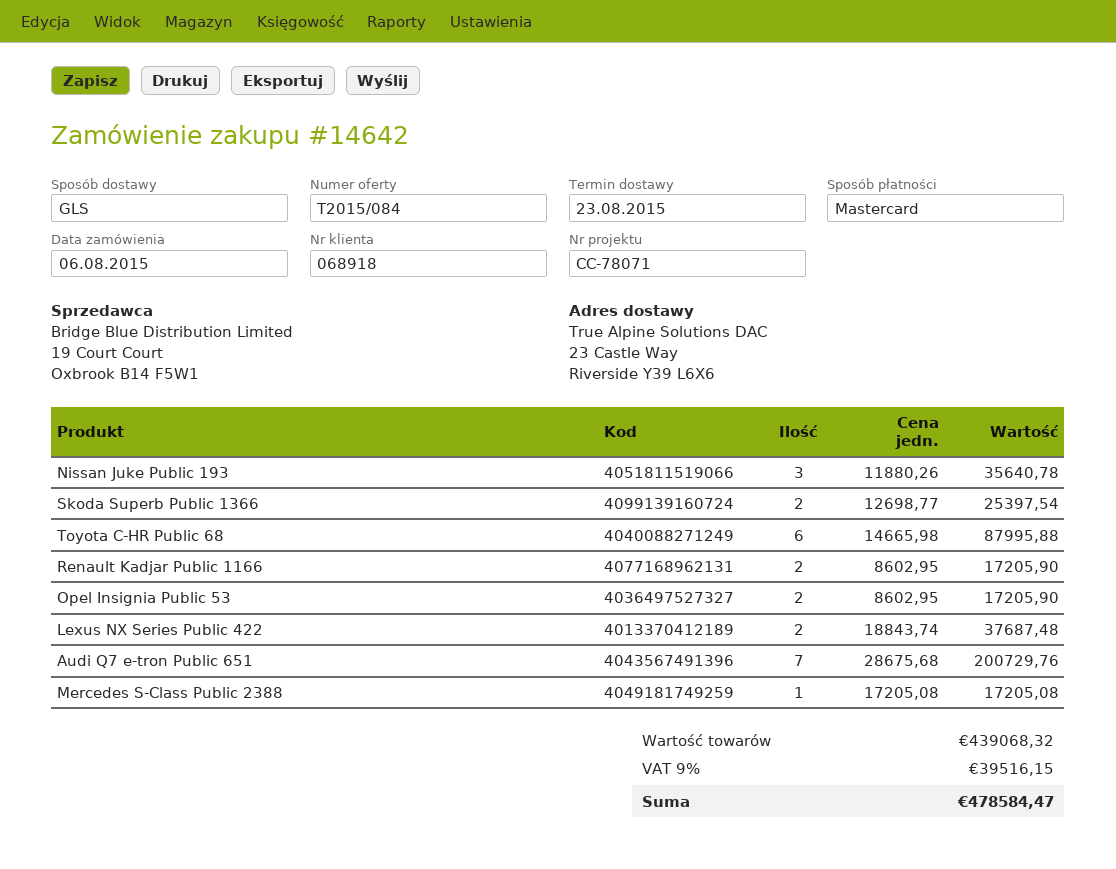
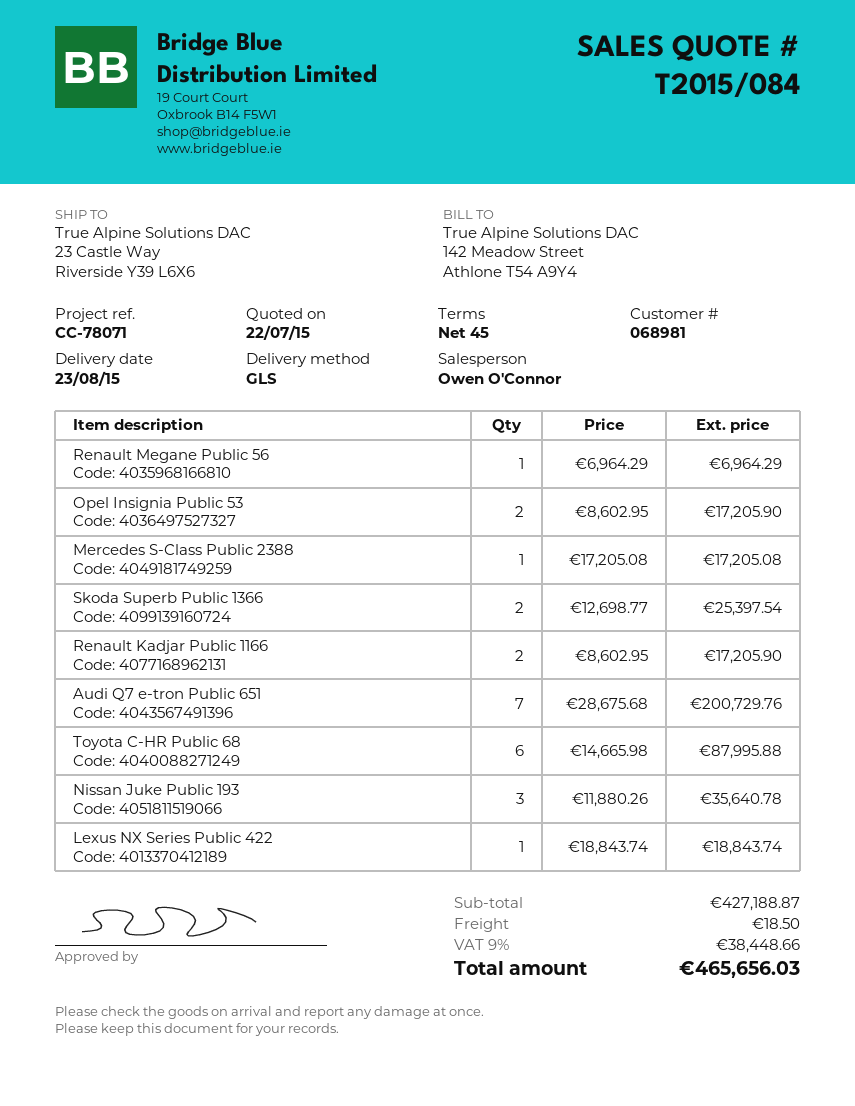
customer number: 068918 -> 068981
Lexus NX Series Public 422: 2 x 18843.74 = 37687.48 -> 1 x 18843.74 = 18843.74
Renault Megane Public 56: none -> 1 x 6964.29 = 6964.29
subtotal: 439068.32 -> 427188.87
shipping: none -> 18.50
tax: 9% = 39516.15 -> 9% = 38448.66
total: 478584.47 -> 465656.03

